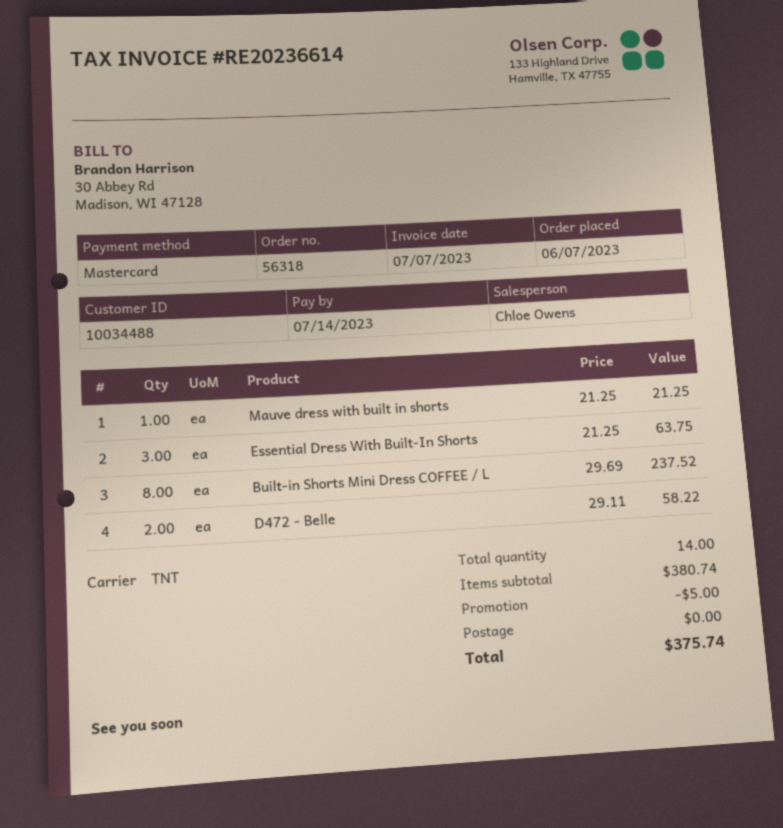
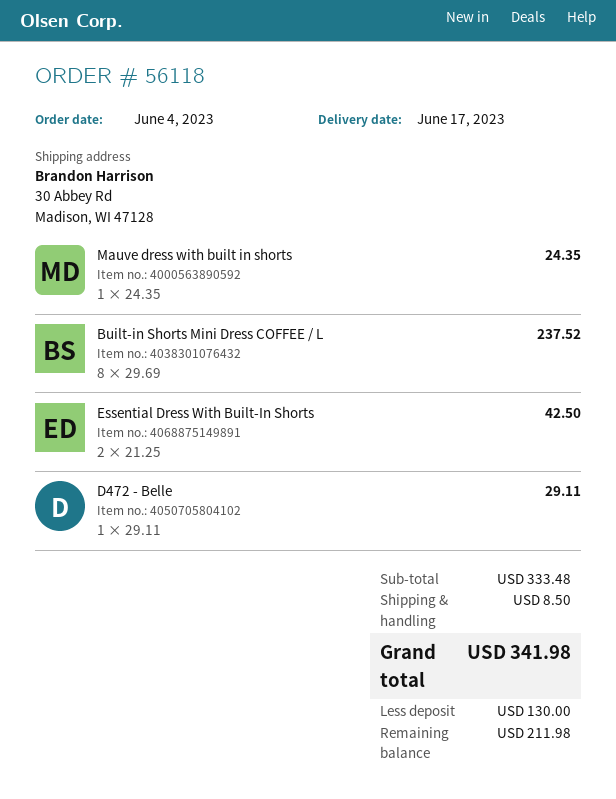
order number: 56318 -> 56118
order date: 2023-06-07 -> 2023-06-04
Mauve dress with built in shorts: 1 x 21.25 = 21.25 -> 1 x 24.35 = 24.35
Essential Dress With Built-In Shorts: 3 x 21.25 = 63.75 -> 2 x 21.25 = 42.50
D472 - Belle: 2 x 29.11 = 58.22 -> 1 x 29.11 = 29.11
subtotal: 380.74 -> 333.48
discount: 5.00 -> none
shipping: 0.00 -> 8.50
total: 375.74 -> 341.98

